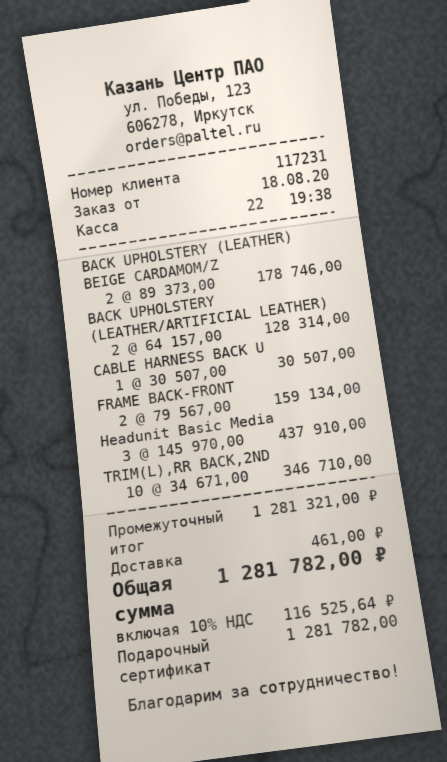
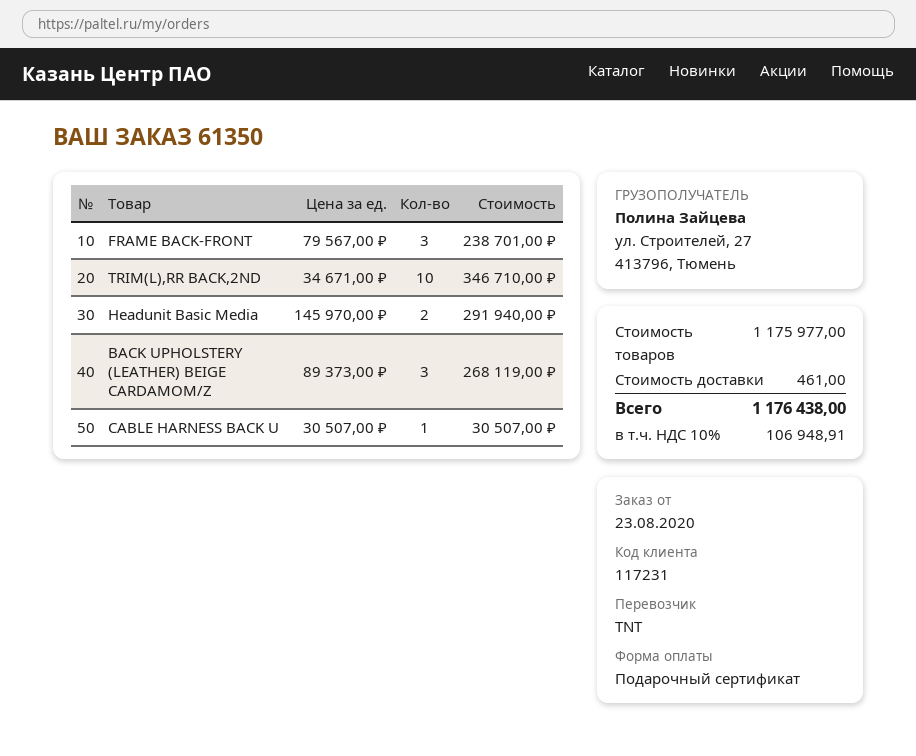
order date: 2020-08-18 -> 2020-08-23
BACK UPHOLSTERY (LEATHER) BEIGE CARDAMOM/Z: 2 x 89373.00 = 178746.00 -> 3 x 89373.00 = 268119.00
BACK UPHOLSTERY (LEATHER/ARTIFICIAL LEATHER): 2 x 64157.00 = 128314.00 -> none
FRAME BACK-FRONT: 2 x 79567.00 = 159134.00 -> 3 x 79567.00 = 238701.00
Headunit Basic Media: 3 x 145970.00 = 437910.00 -> 2 x 145970.00 = 291940.00
subtotal: 1281321.00 -> 1175977.00
tax: 10% = 116525.64 -> 10% = 106948.91
total: 1281782.00 -> 1176438.00

